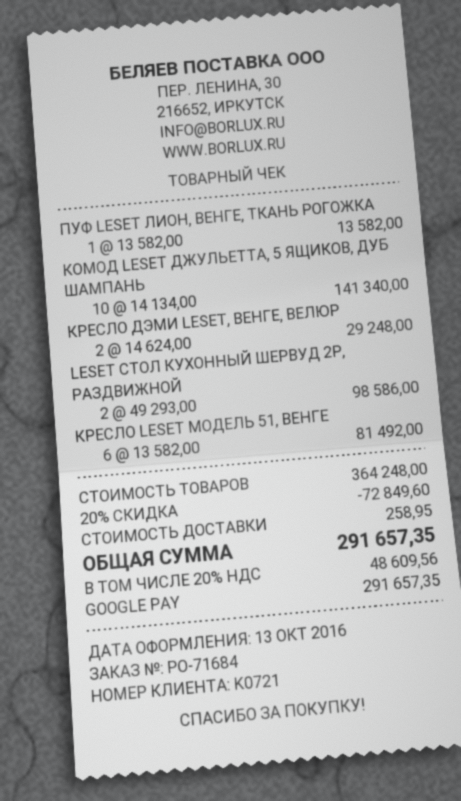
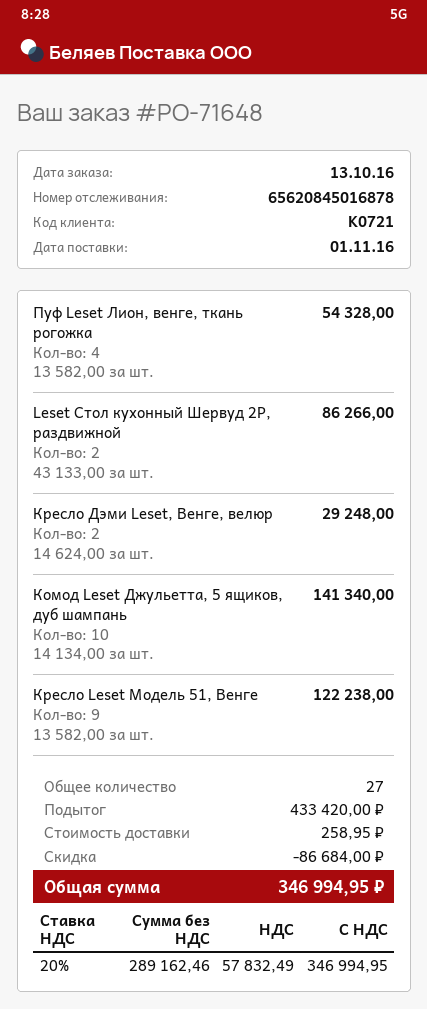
order number: PO-71684 -> PO-71648
ПУФ LESET ЛИОН, ВЕНГЕ, ТКАНЬ РОГОЖКА: 1 x 13582.00 = 13582.00 -> 4 x 13582.00 = 54328.00
LESET СТОЛ КУХОННЫЙ ШЕРВУД 2Р, РАЗДВИЖНОЙ: 2 x 49293.00 = 98586.00 -> 2 x 43133.00 = 86266.00
КРЕСЛО LESET МОДЕЛЬ 51, ВЕНГЕ: 6 x 13582.00 = 81492.00 -> 9 x 13582.00 = 122238.00
subtotal: 364248.00 -> 433420.00
discount: 72849.60 -> 86684.00
tax: 20% = 48609.56 -> 20% = 57832.49
total: 291657.35 -> 346994.95

